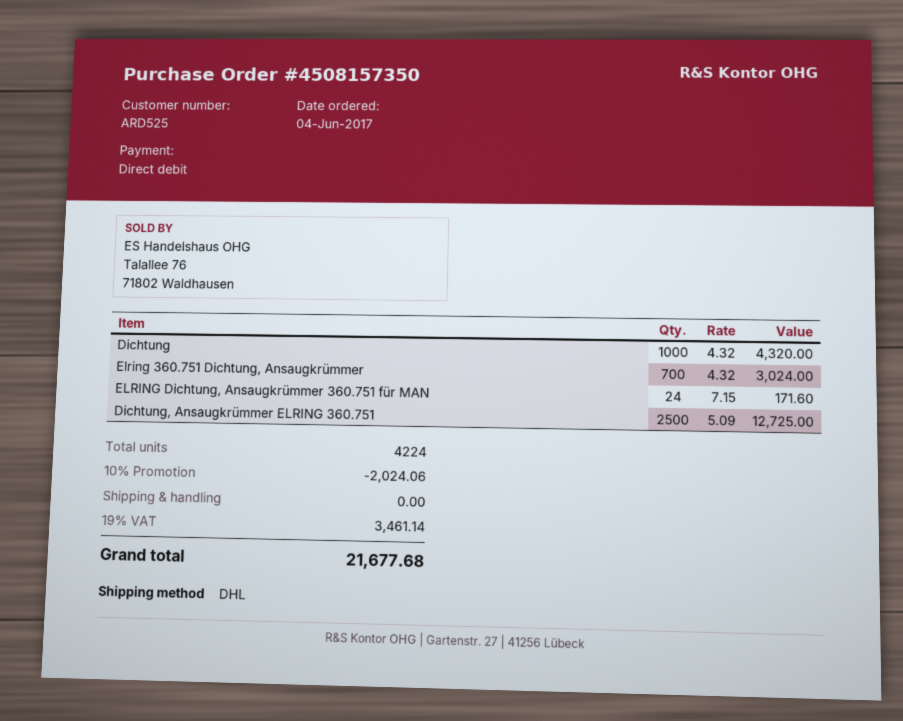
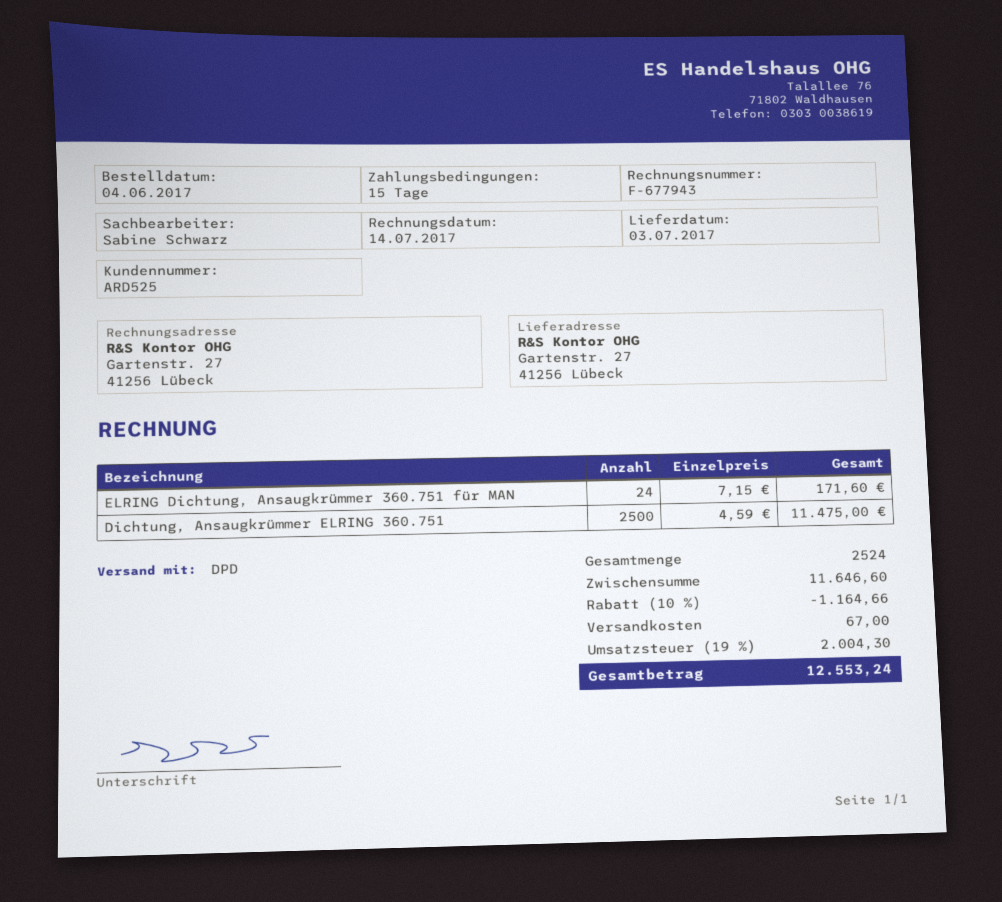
shipping method: DHL -> DPD
Dichtung: 1000 x 4.32 = 4320.00 -> none
Elring 360.751 Dichtung, Ansaugkrümmer: 700 x 4.32 = 3024.00 -> none
Dichtung, Ansaugkrümmer ELRING 360.751: 2500 x 5.09 = 12725.00 -> 2500 x 4.59 = 11475.00
total quantity: 4224 -> 2524
discount: 10% = 2024.06 -> 10% = 1164.66
shipping: 0.00 -> 67.00
tax: 19% = 3461.14 -> 19% = 2004.30
total: 21677.68 -> 12553.24

